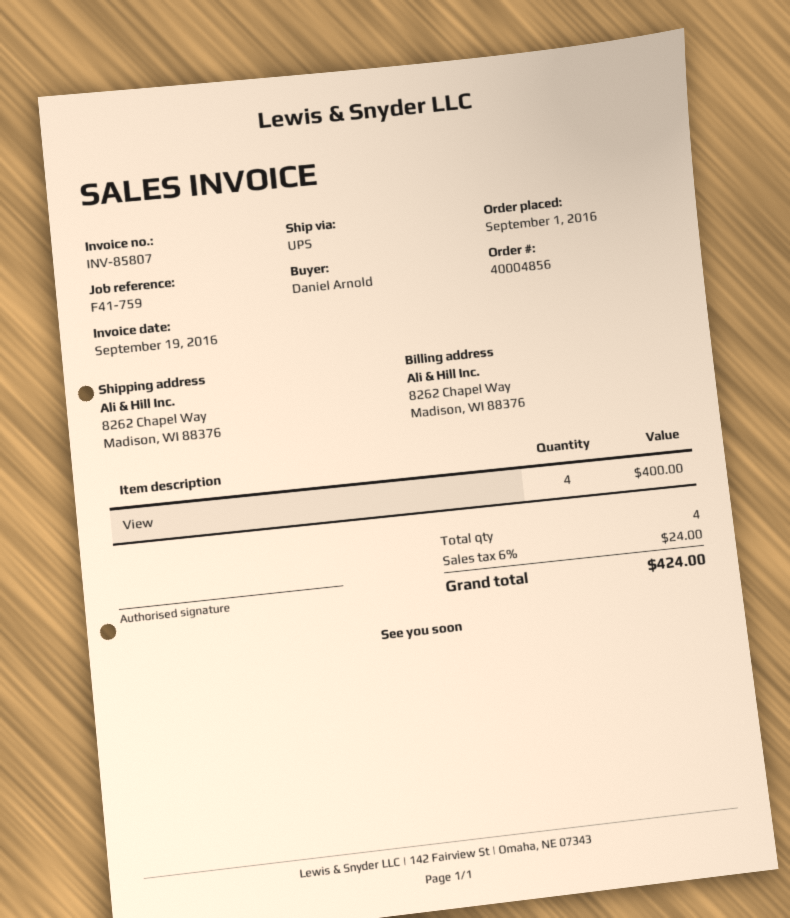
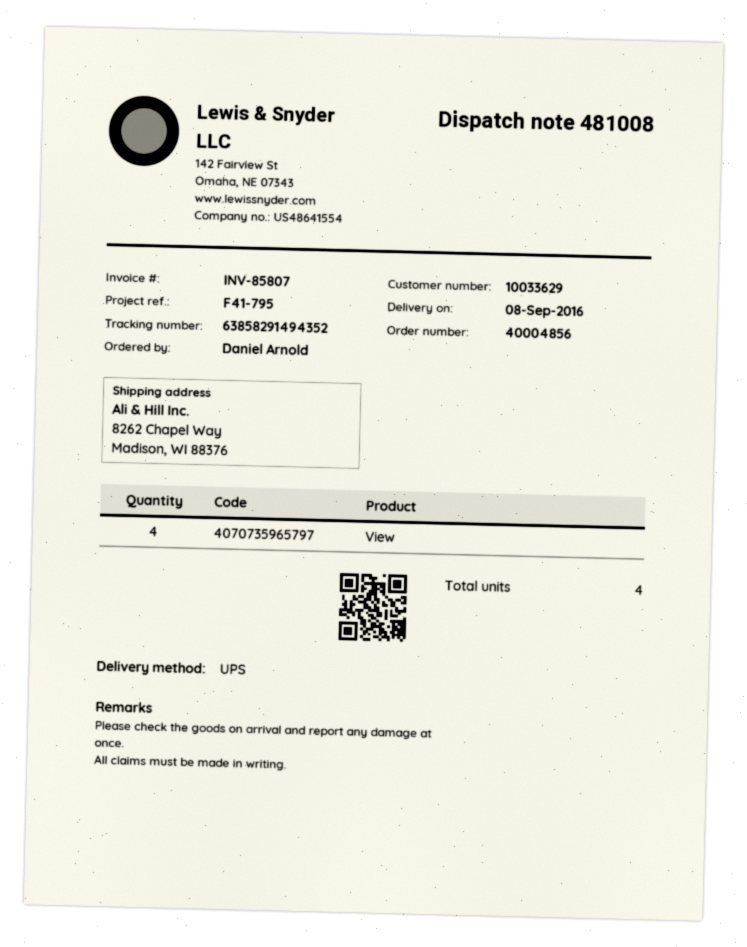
reference: F41-759 -> F41-795

